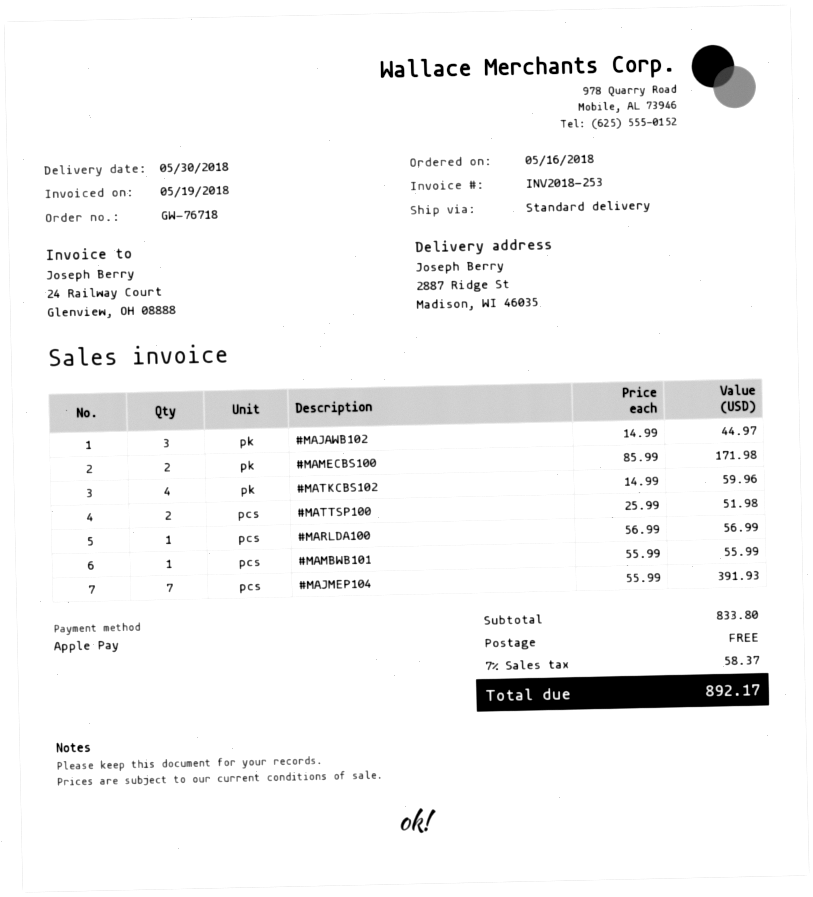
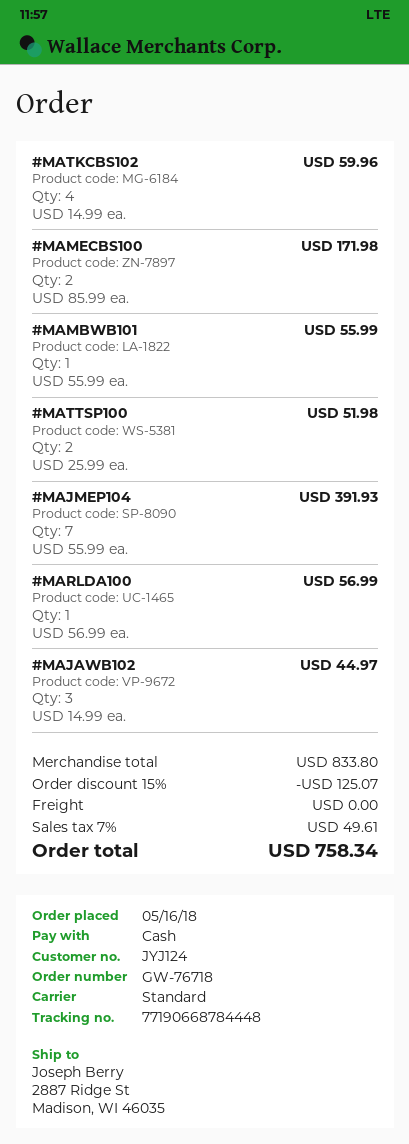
payment method: Apple Pay -> cash
discount: none -> 15% = 125.07
tax: 7% = 58.37 -> 7% = 49.61
total: 892.17 -> 758.34

